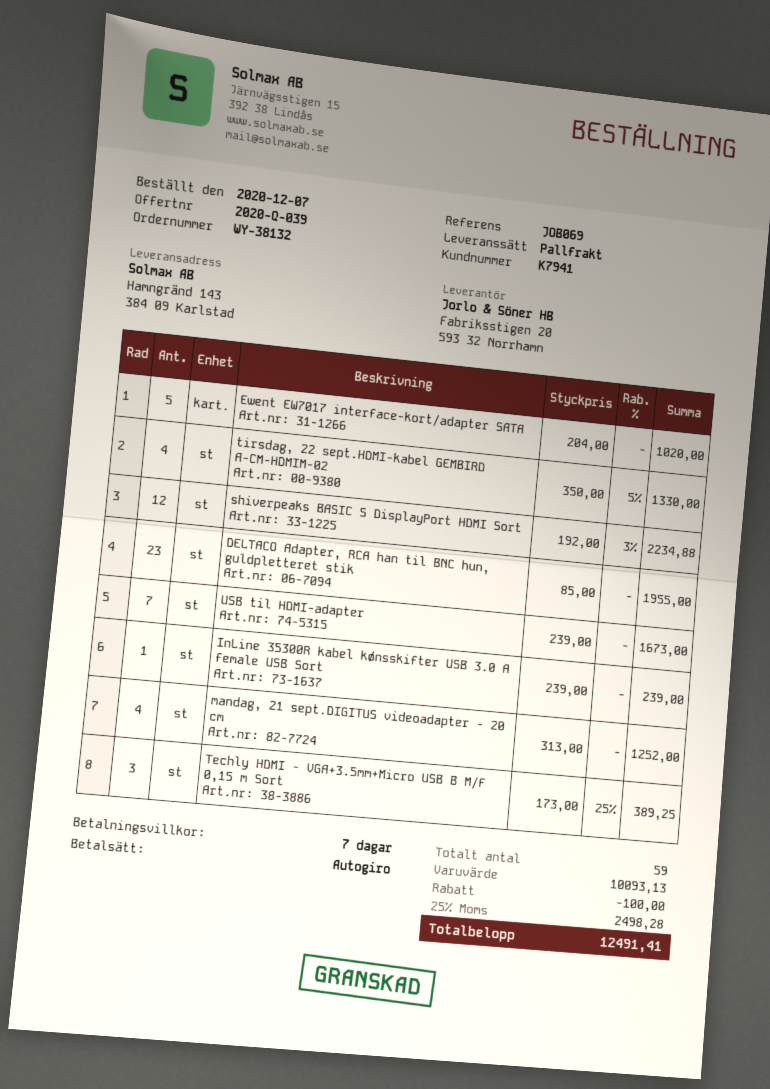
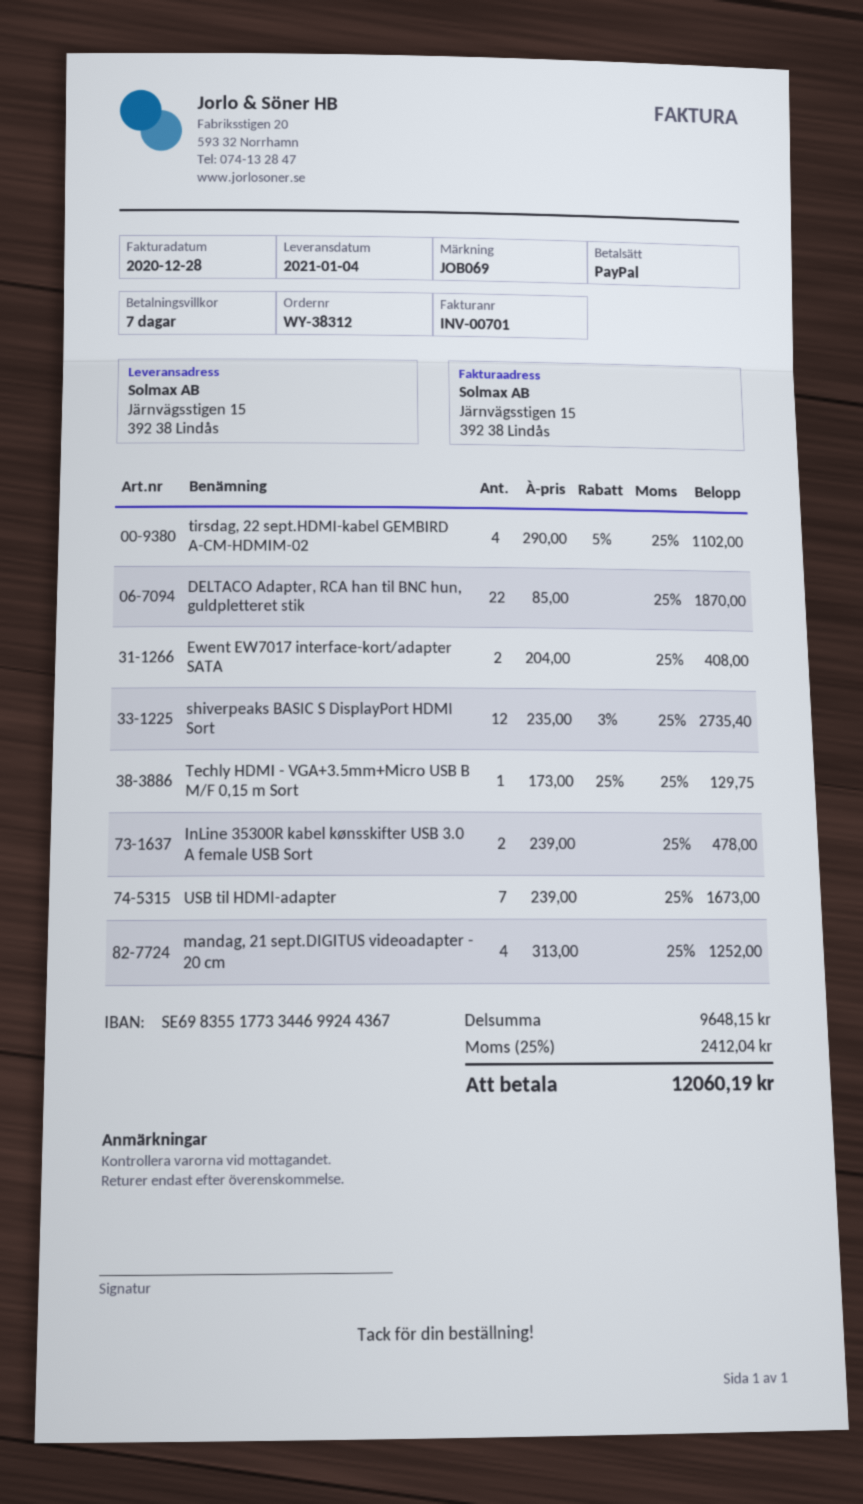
order number: WY-38132 -> WY-38312
payment method: direct debit -> PayPal
ship to: Hamngränd 143, 384 09 Karlstad -> Järnvägsstigen 15, 392 38 Lindås
Ewent EW7017 interface-kort/adapter SATA: 5 x 204.00 = 1020.00 -> 2 x 204.00 = 408.00
tirsdag, 22 sept.HDMI-kabel GEMBIRD A-CM-HDMIM-02: 4 x 350.00 - 5% = 1330.00 -> 4 x 290.00 - 5% = 1102.00
shiverpeaks BASIC S DisplayPort HDMI Sort: 12 x 192.00 - 3% = 2234.88 -> 12 x 235.00 - 3% = 2735.40
DELTACO Adapter, RCA han til BNC hun, guldpletteret stik: 23 x 85.00 = 1955.00 -> 22 x 85.00 = 1870.00
InLine 35300R kabel kønsskifter USB 3.0 A female USB Sort: 1 x 239.00 = 239.00 -> 2 x 239.00 = 478.00
Techly HDMI - VGA+3.5mm+Micro USB B M/F 0,15 m Sort: 3 x 173.00 - 25% = 389.25 -> 1 x 173.00 - 25% = 129.75
subtotal: 10093.13 -> 9648.15
discount: 100.00 -> none
tax: 25% = 2498.28 -> 25% = 2412.04
total: 12491.41 -> 12060.19

